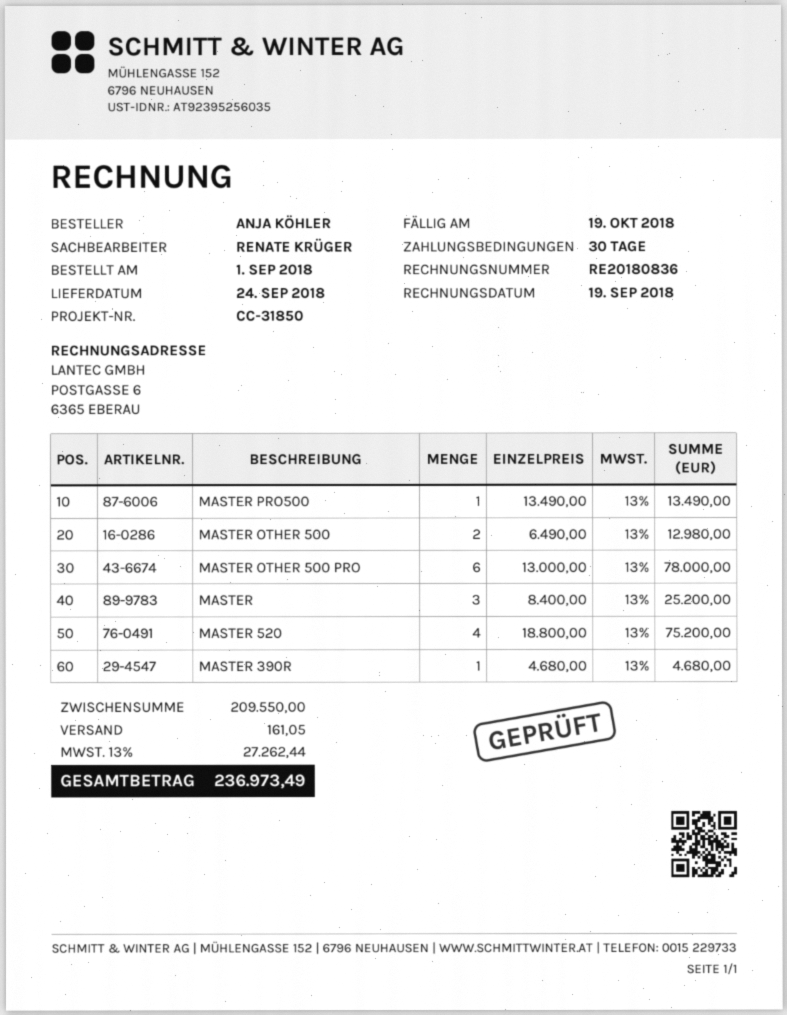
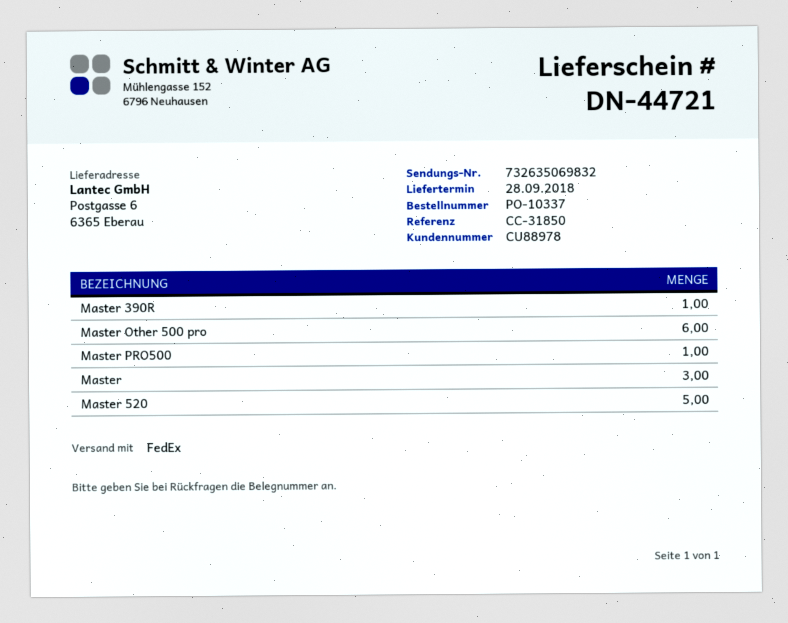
delivery date: 2018-09-24 -> 2018-09-28
MASTER OTHER 500: 2 -> none
MASTER 520: 4 -> 5

